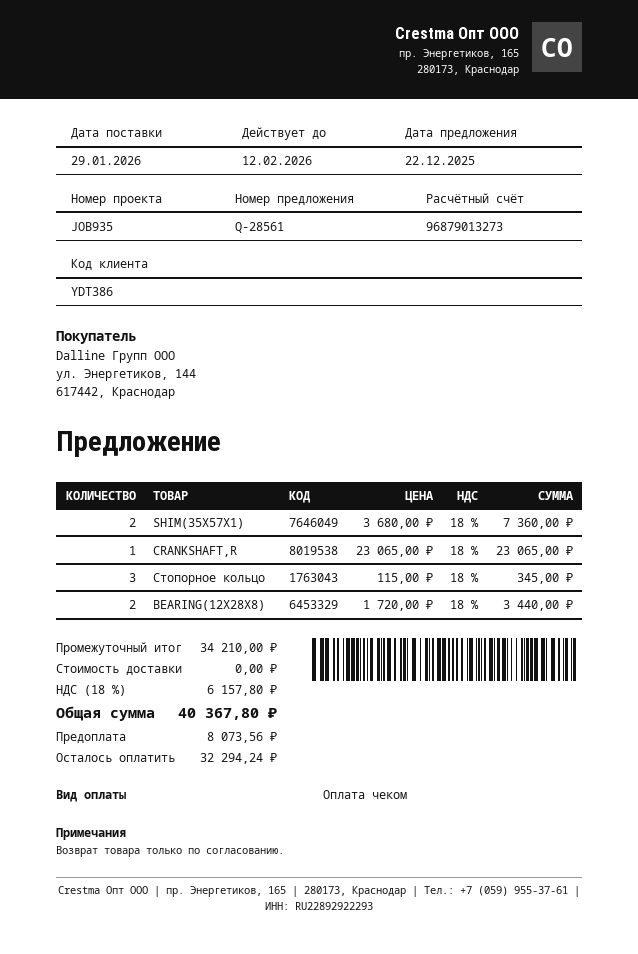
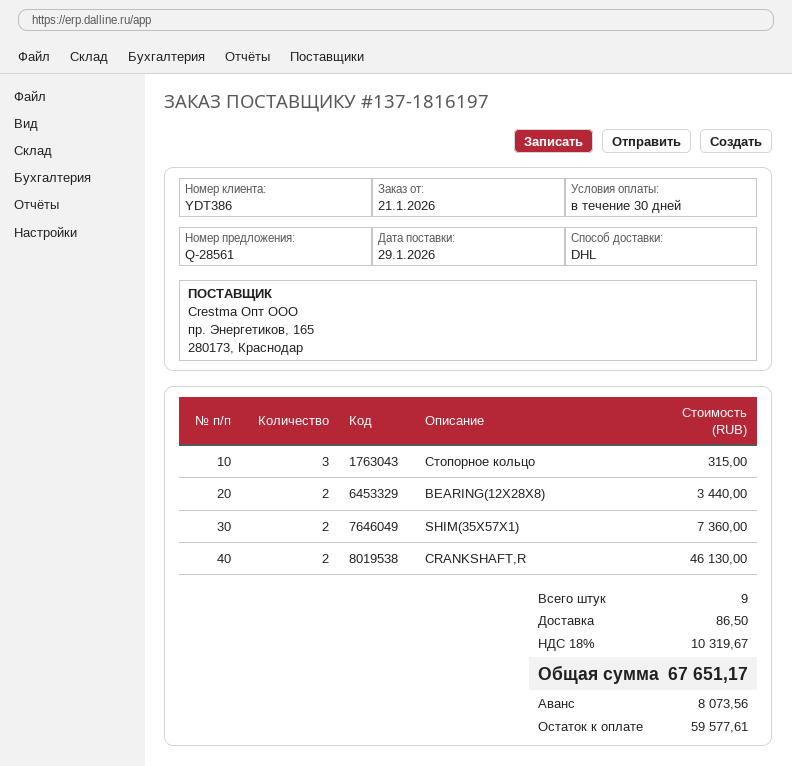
CRANKSHAFT,R: 1 for 23065.00 -> 2 for 46130.00
Стопорное кольцо: 3 for 345.00 -> 3 for 315.00
shipping: 0.00 -> 86.50
tax: 18% = 6157.80 -> 18% = 10319.67
total: 40367.80 -> 67651.17
balance: 32294.24 -> 59577.61

